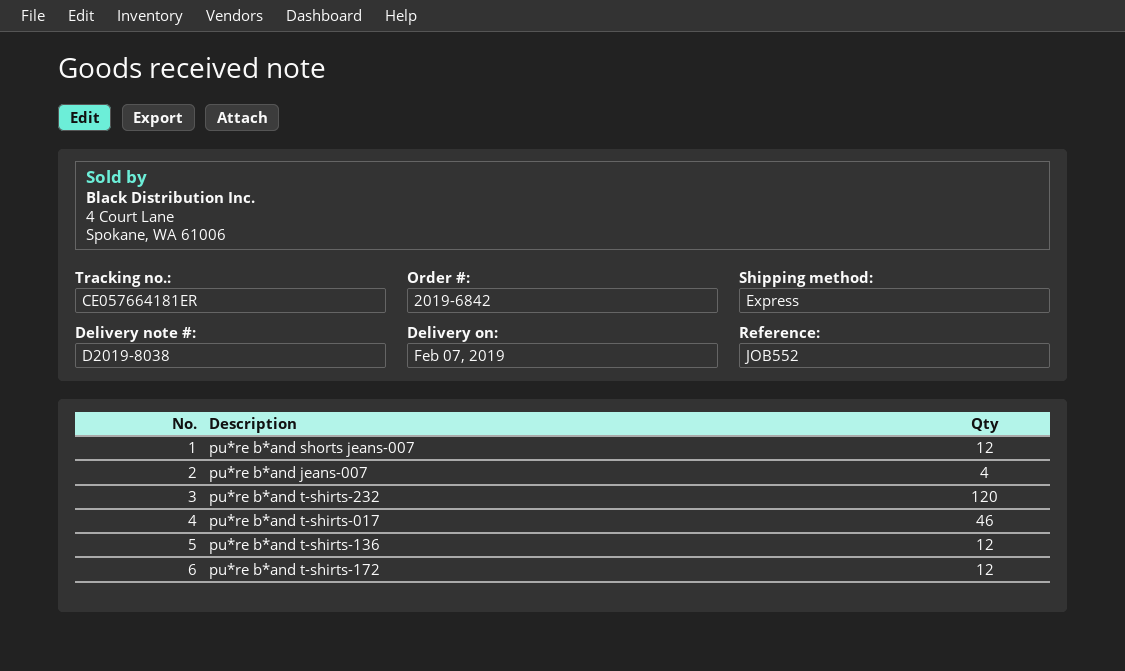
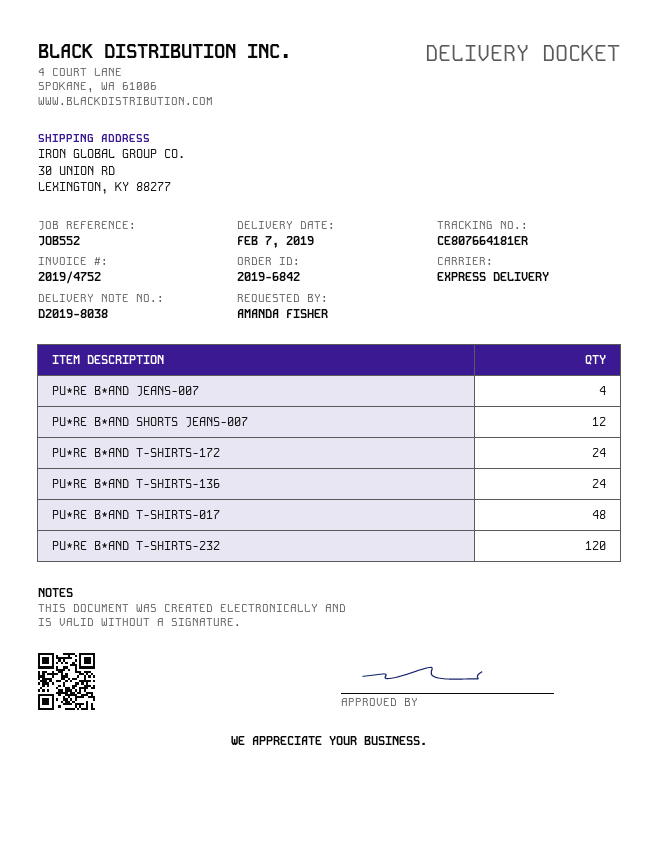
tracking number: CE057664181ER -> CE807664181ER
pu*re b*and t-shirts-017: 46 -> 48
pu*re b*and t-shirts-136: 12 -> 24
pu*re b*and t-shirts-172: 12 -> 24

